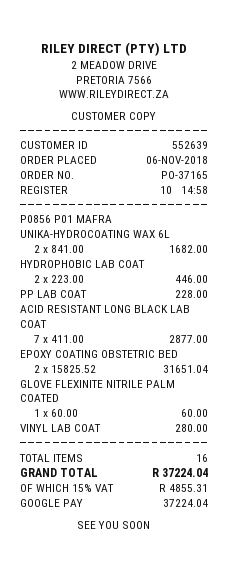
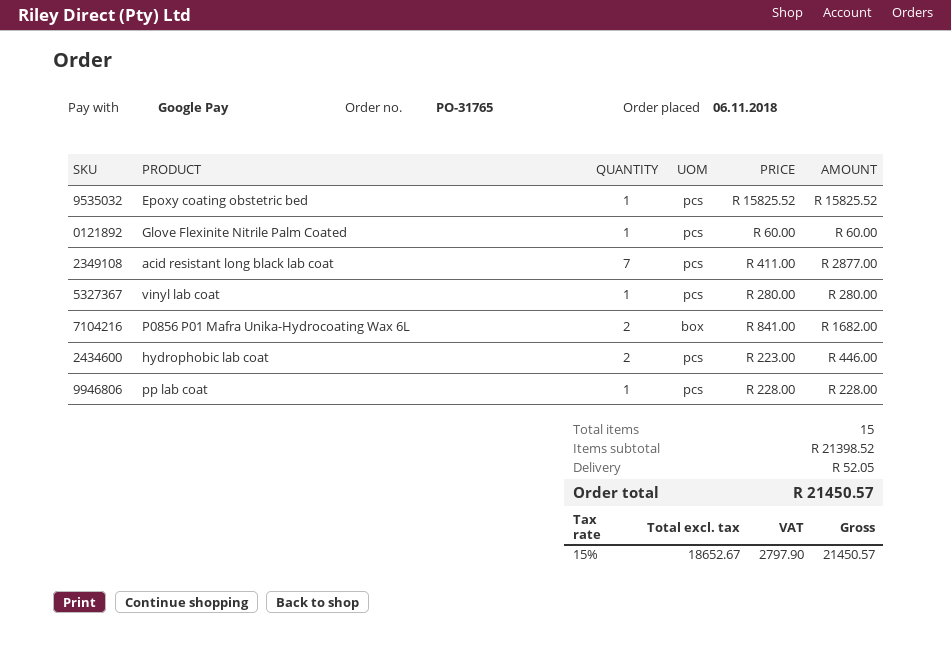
order number: PO-37165 -> PO-31765
EPOXY COATING OBSTETRIC BED: 2 x 15825.52 = 31651.04 -> 1 x 15825.52 = 15825.52
total quantity: 16 -> 15
shipping: none -> 52.05
tax: 15% = 4855.31 -> 15% = 2797.90
total: 37224.04 -> 21450.57

